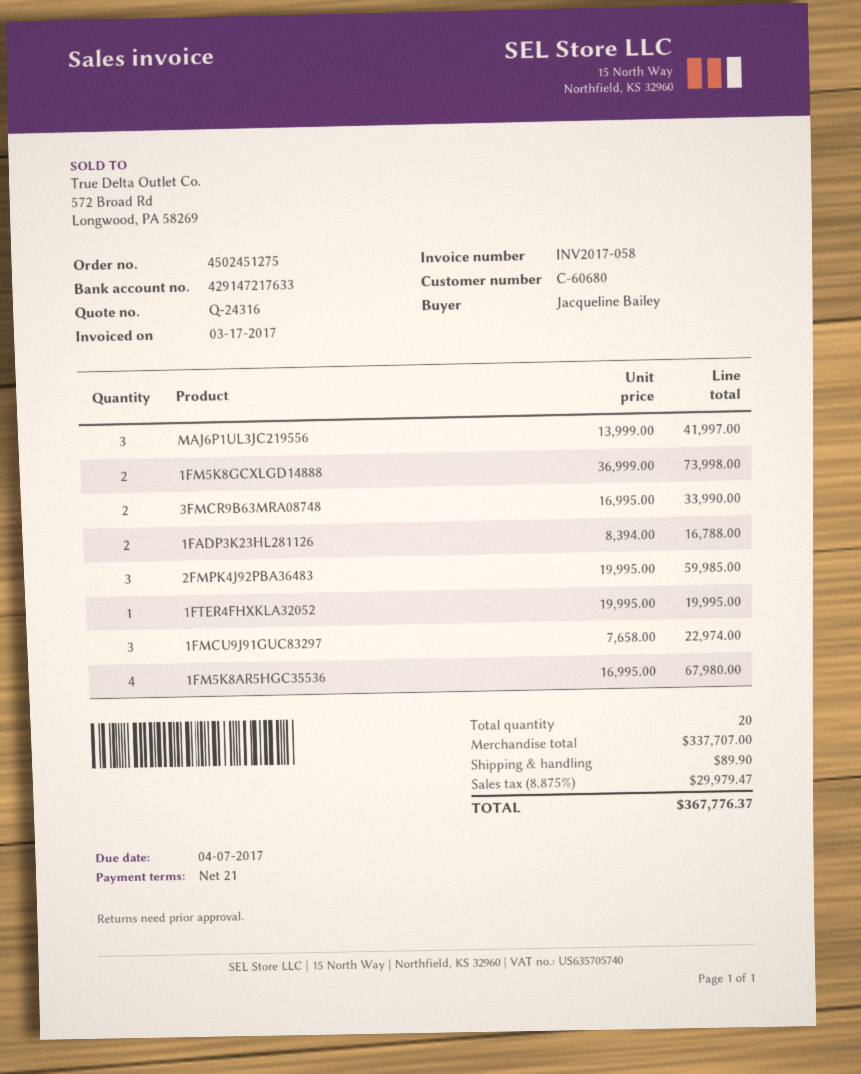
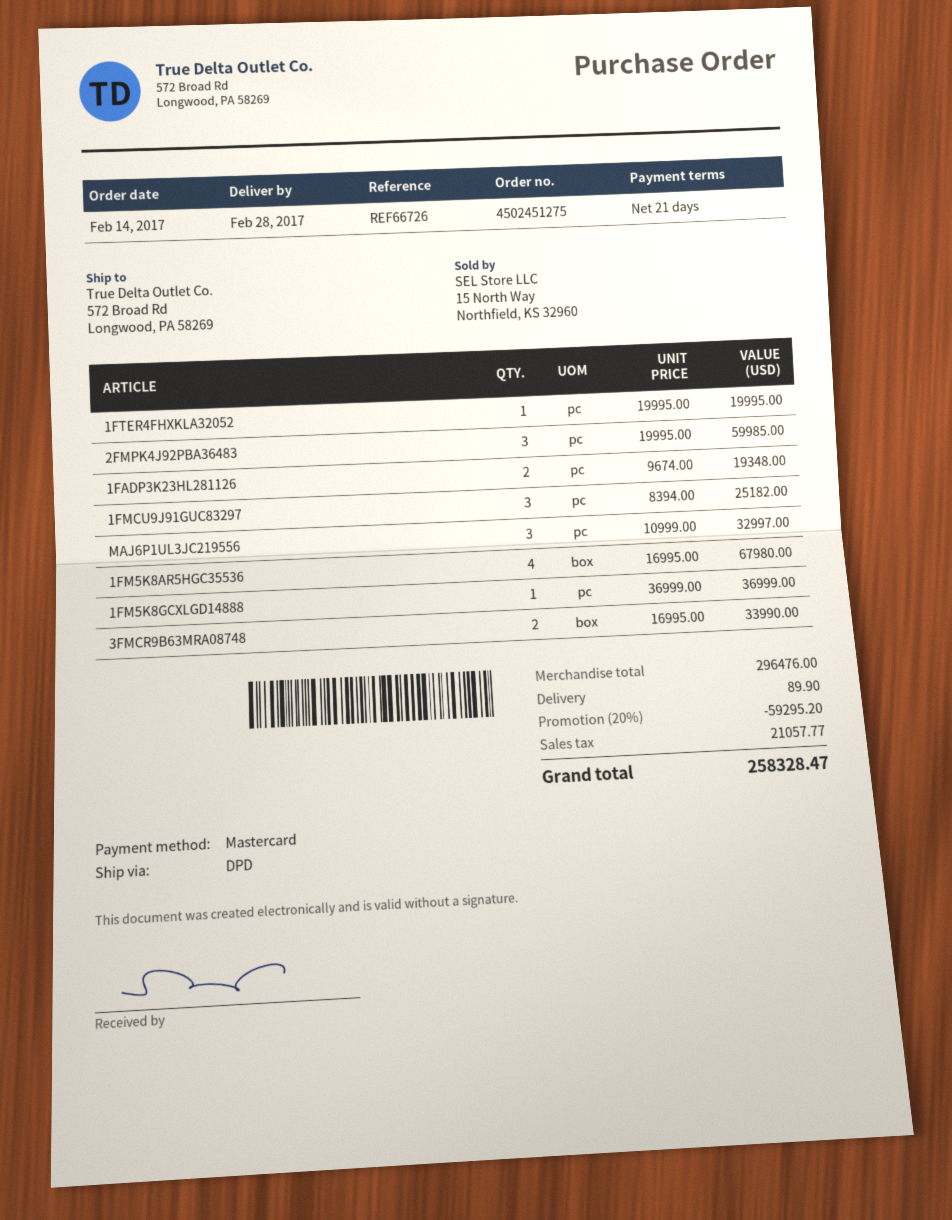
MAJ6P1UL3JC219556: 3 x 13999.00 = 41997.00 -> 3 x 10999.00 = 32997.00
1FM5K8GCXLGD14888: 2 x 36999.00 = 73998.00 -> 1 x 36999.00 = 36999.00
1FADP3K23HL281126: 2 x 8394.00 = 16788.00 -> 2 x 9674.00 = 19348.00
1FMCU9J91GUC83297: 3 x 7658.00 = 22974.00 -> 3 x 8394.00 = 25182.00
subtotal: 337707.00 -> 296476.00
discount: none -> 20% = 59295.20
tax: 29979.47 -> 21057.77
total: 367776.37 -> 258328.47

